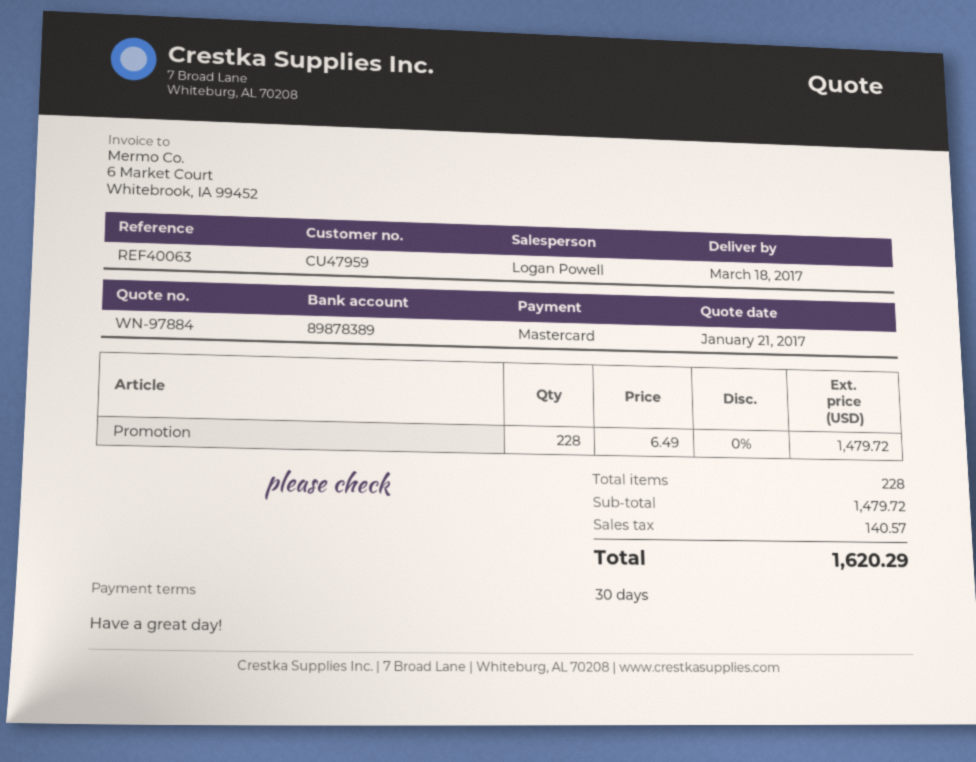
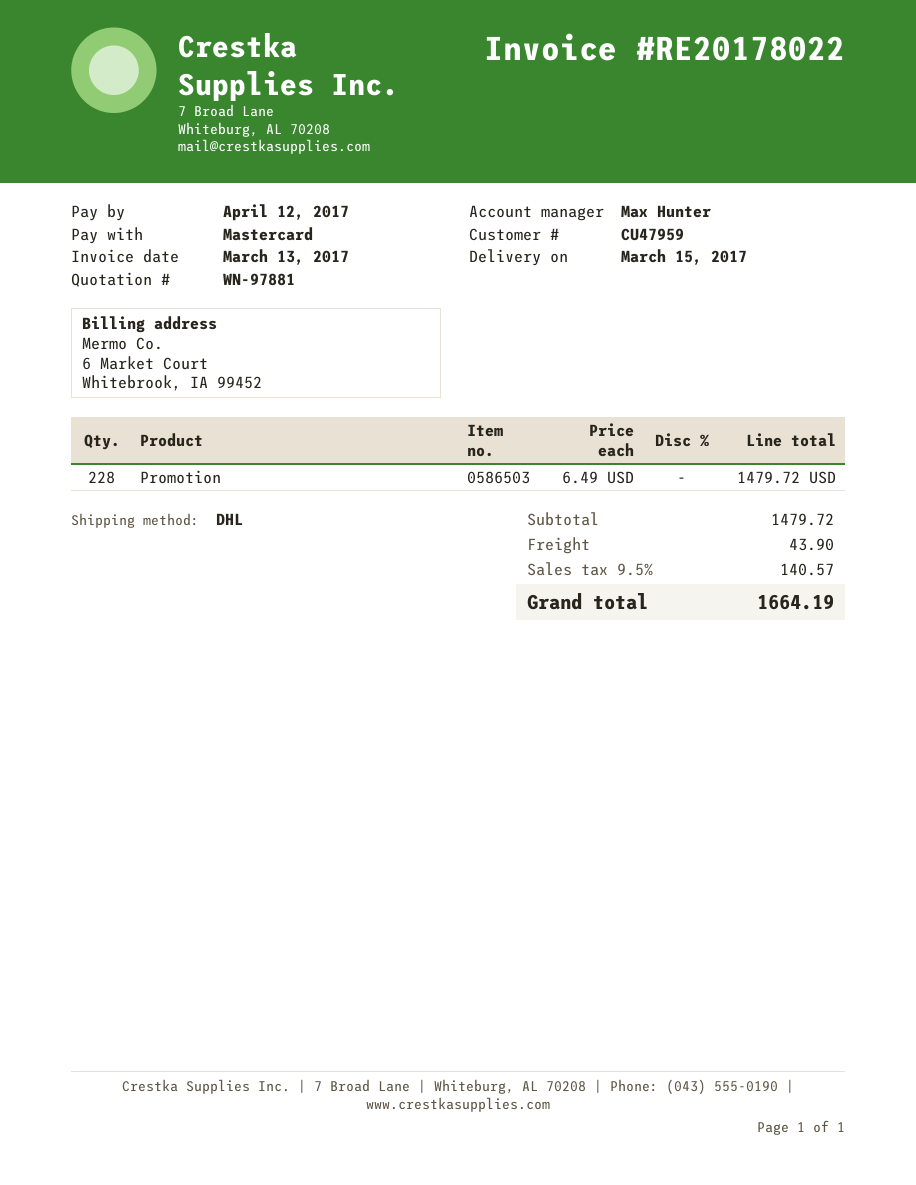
quote number: WN-97884 -> WN-97881
delivery date: 2017-03-18 -> 2017-03-15
sales rep: Logan Powell -> Max Hunter
shipping: none -> 43.90
total: 1620.29 -> 1664.19

